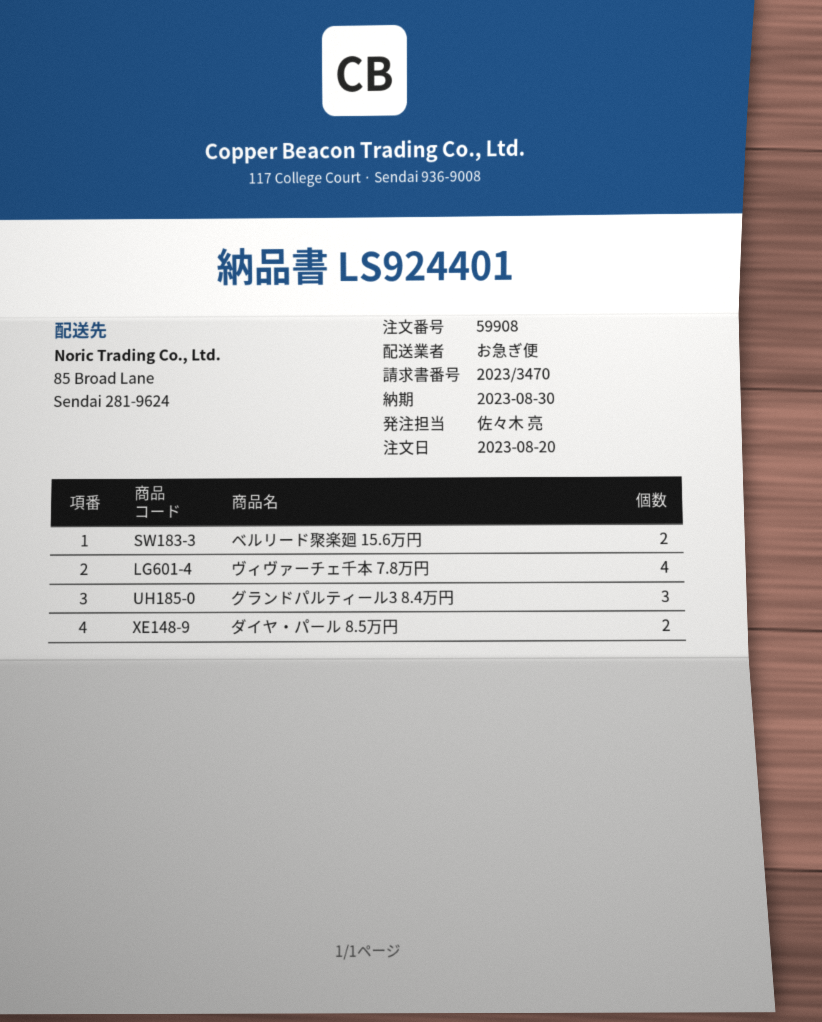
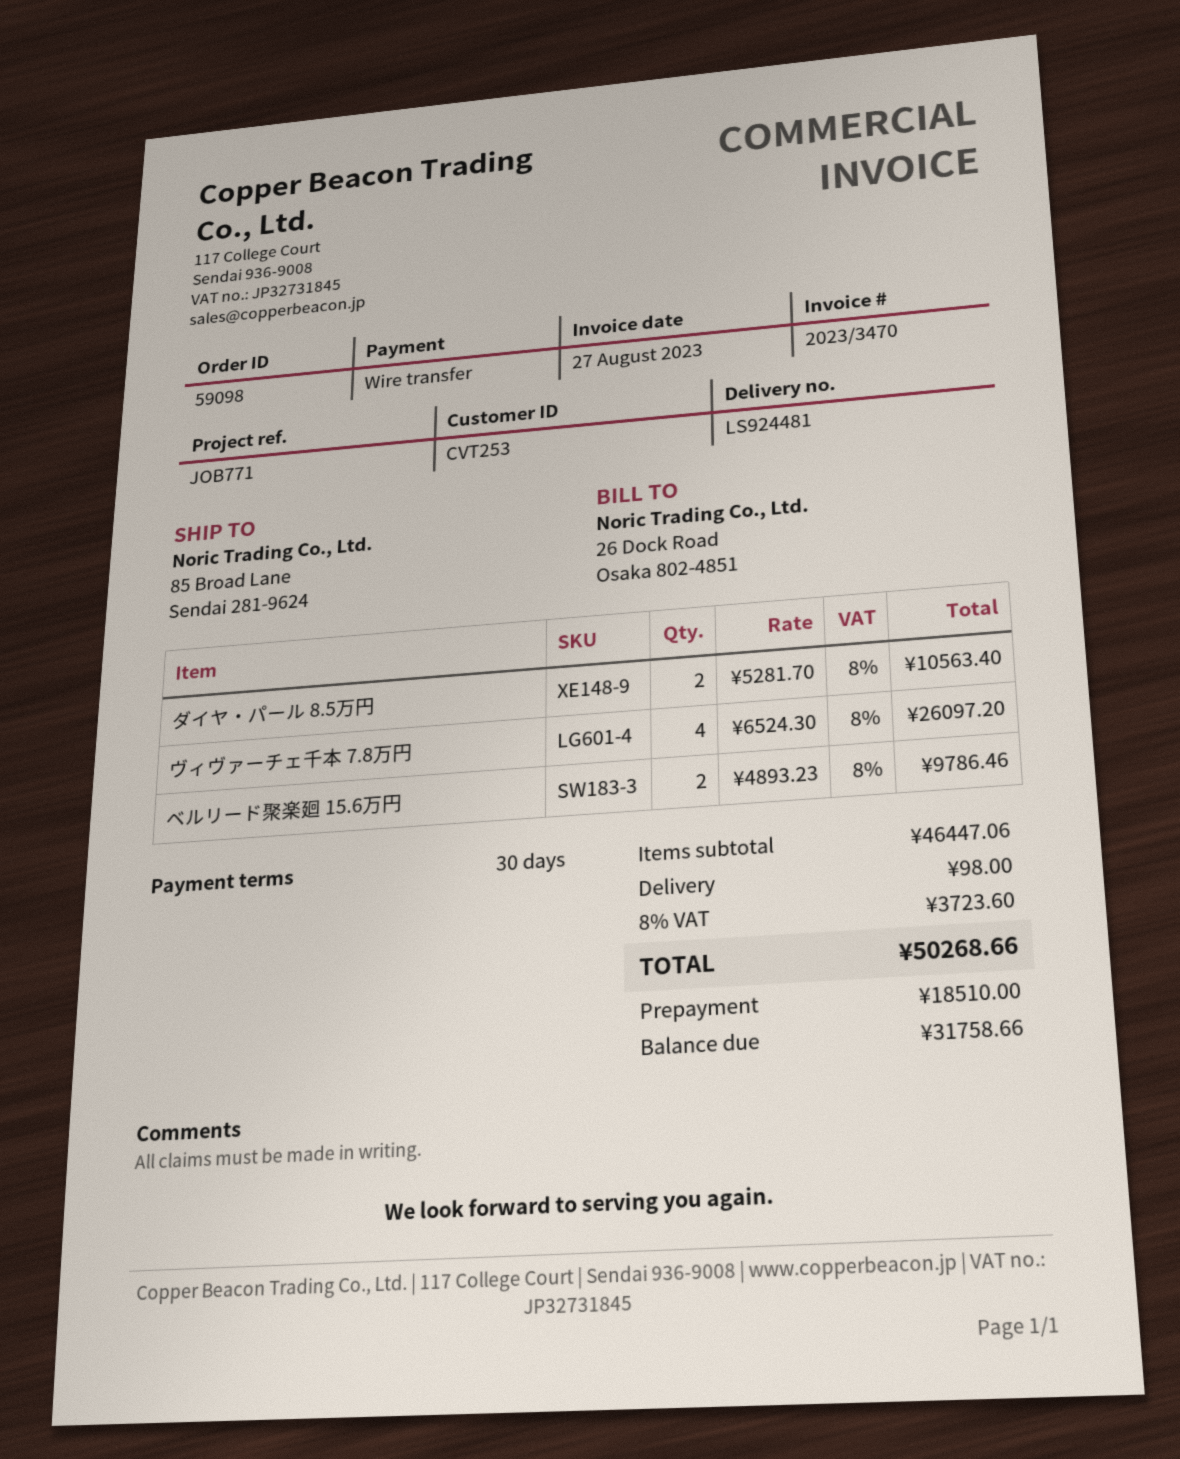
order number: 59908 -> 59098
delivery note number: LS924401 -> LS924481
グランドパルティール3 8.4万円: 3 -> none

